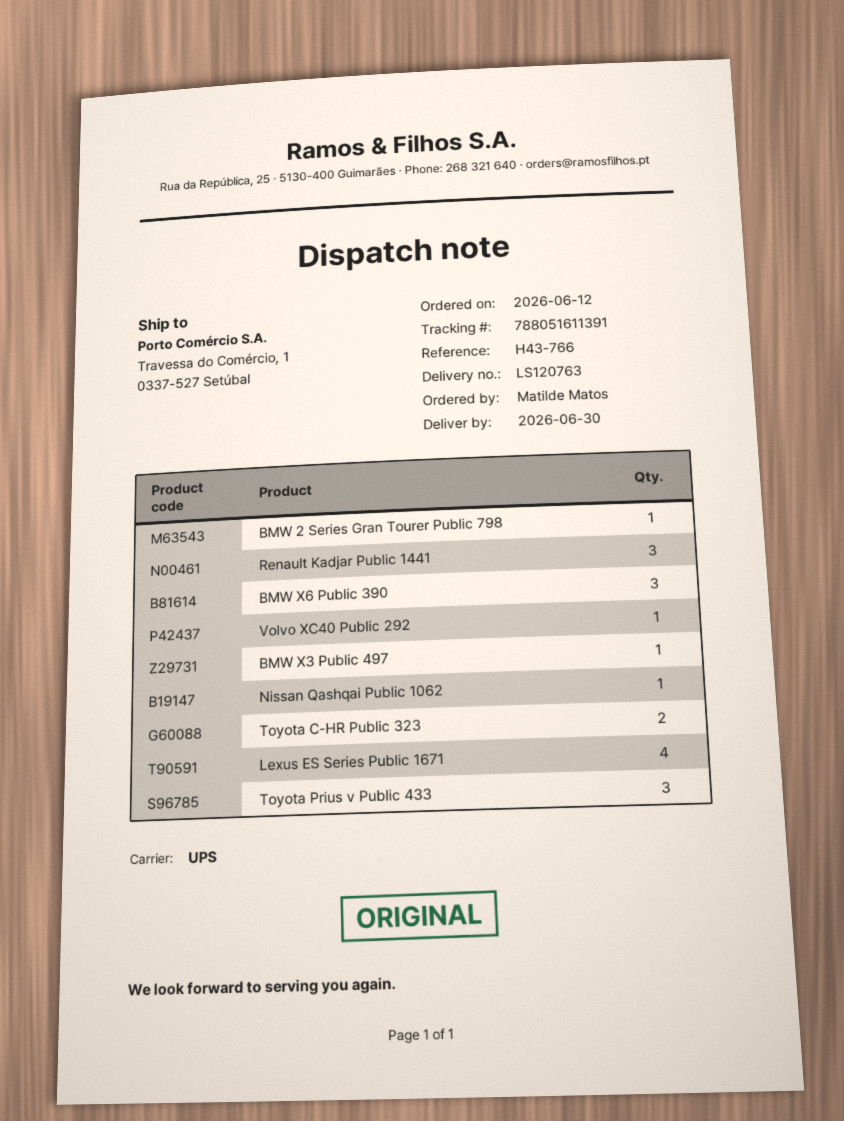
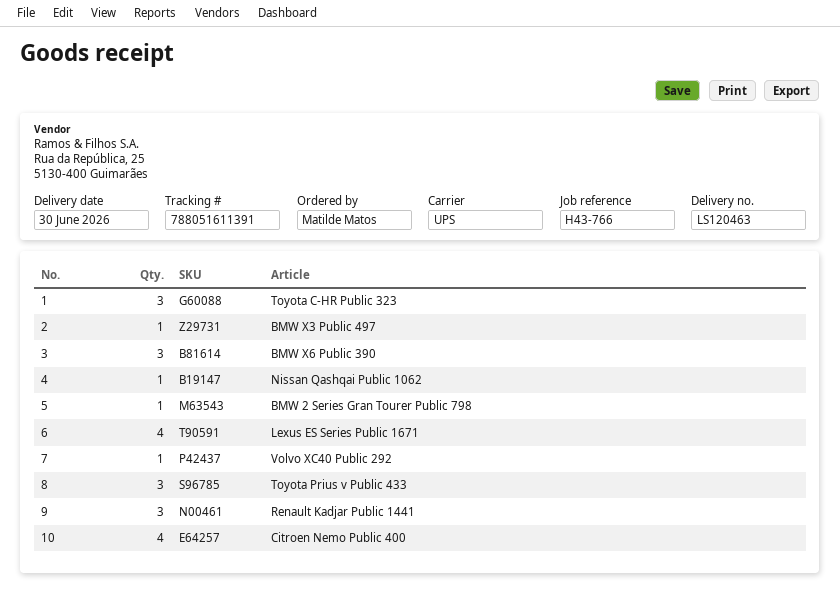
delivery note number: LS120763 -> LS120463
Toyota C-HR Public 323: 2 -> 3
Citroen Nemo Public 400: none -> 4

